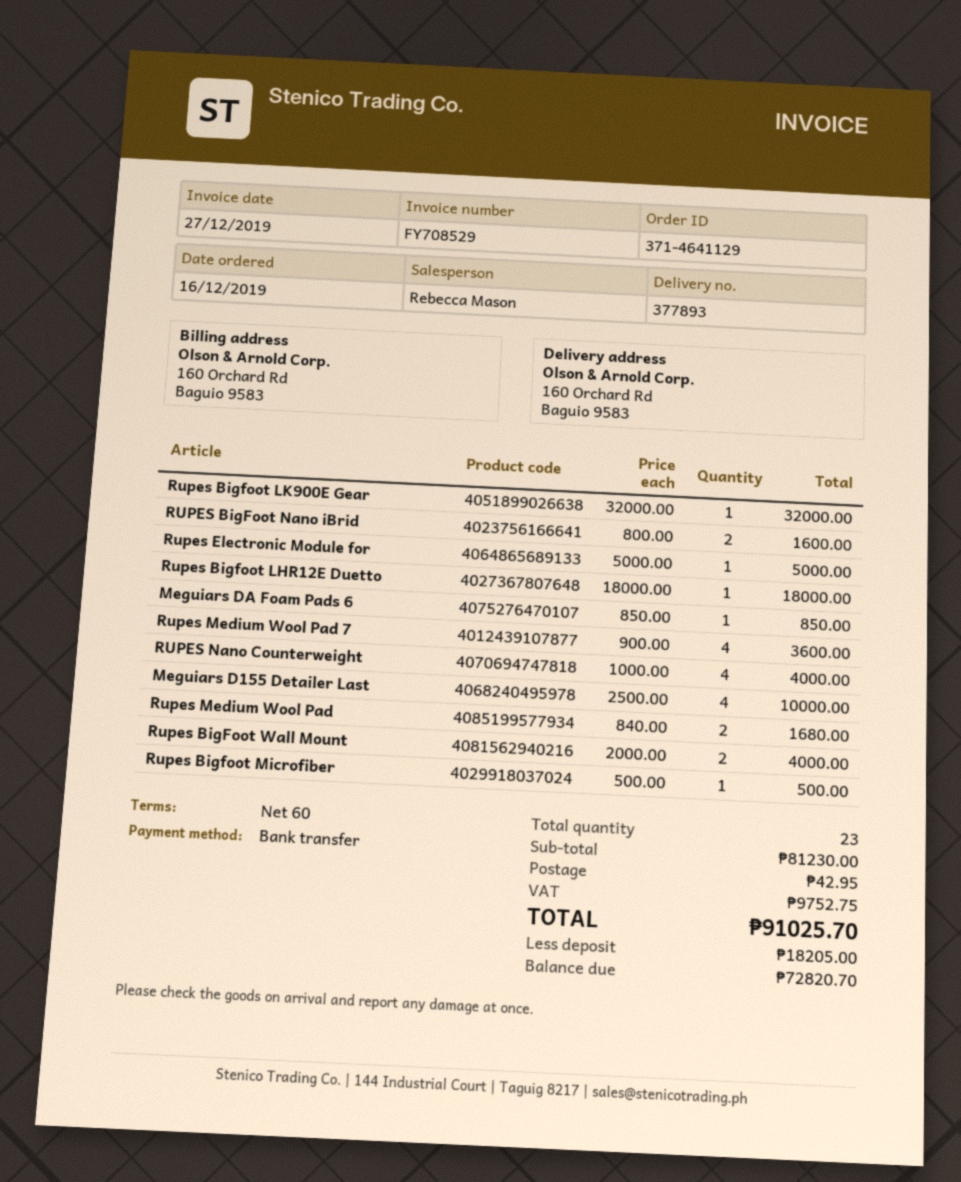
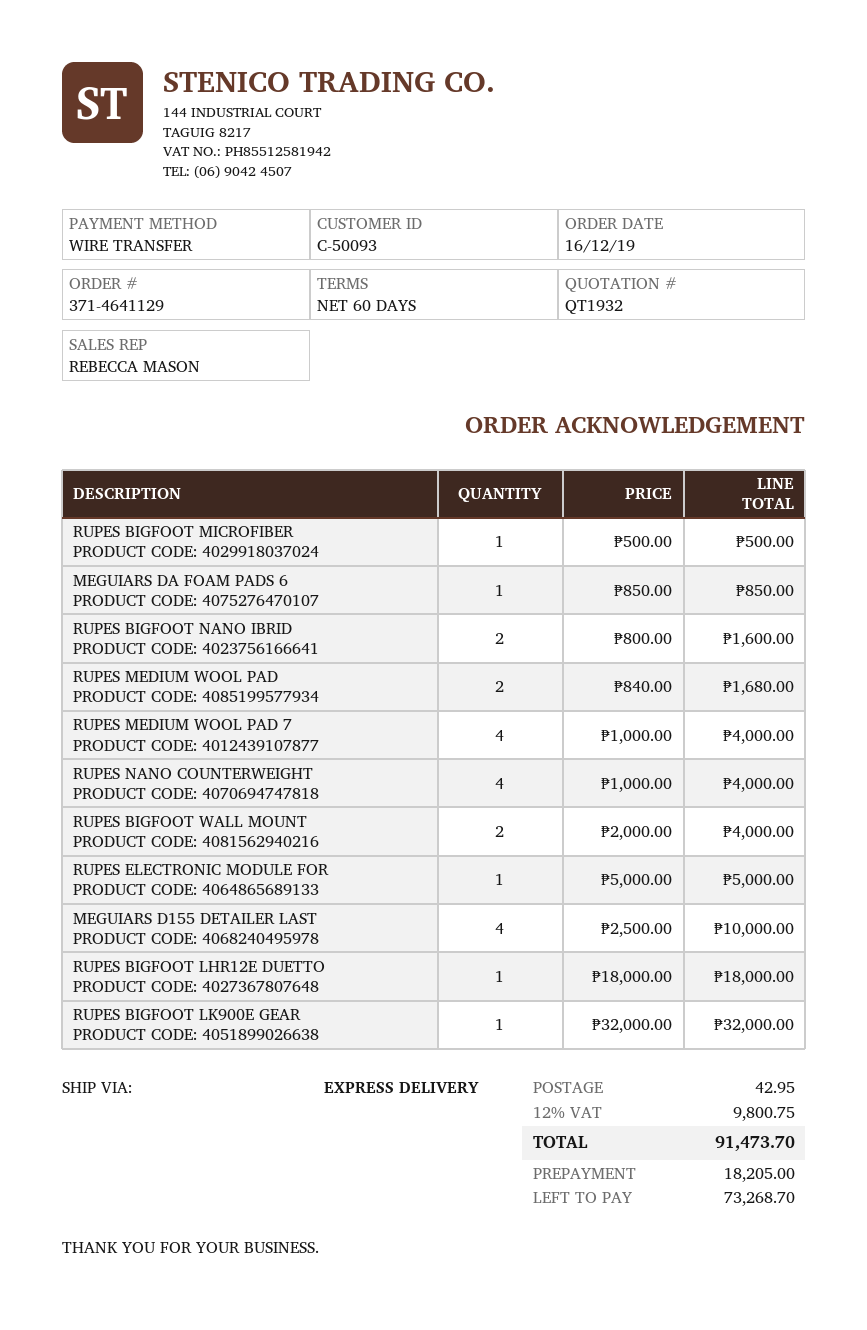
Rupes Medium Wool Pad 7: 4 x 900.00 = 3600.00 -> 4 x 1000.00 = 4000.00
tax: 9752.75 -> 9800.75
total: 91025.70 -> 91473.70
balance: 72820.70 -> 73268.70

